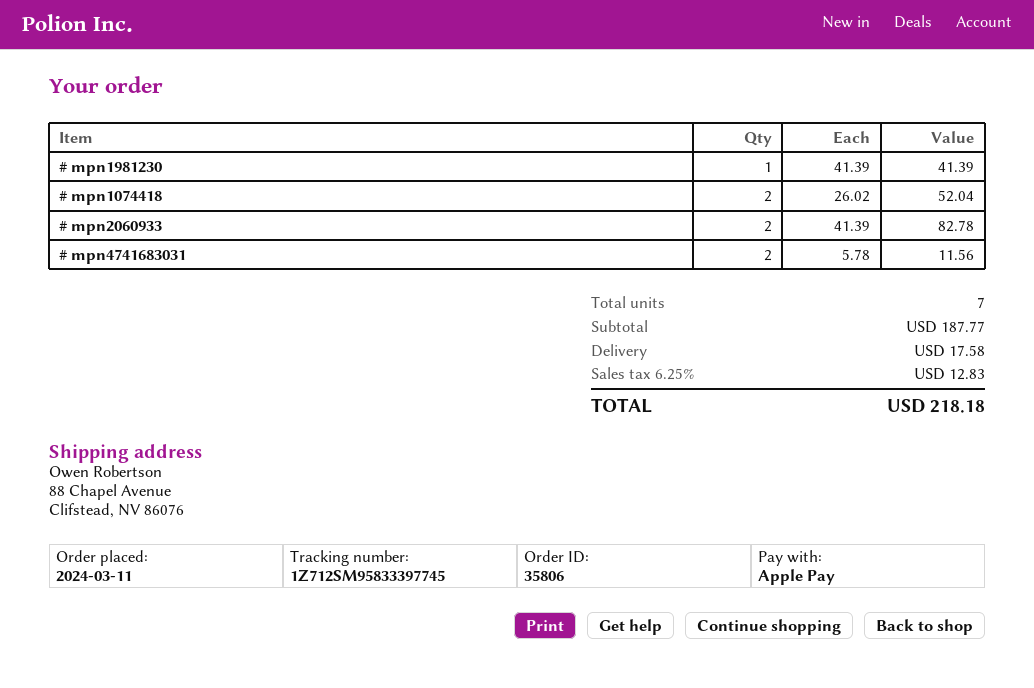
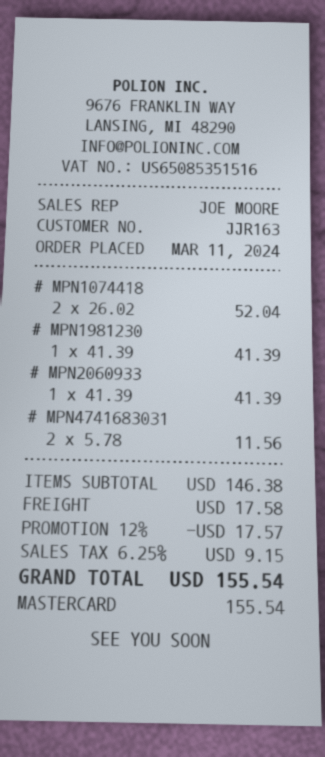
payment method: Apple Pay -> Mastercard
# mpn2060933: 2 x 41.39 = 82.78 -> 1 x 41.39 = 41.39
subtotal: 187.77 -> 146.38
discount: none -> 12% = 17.57
tax: 6.25% = 12.83 -> 6.25% = 9.15
total: 218.18 -> 155.54

